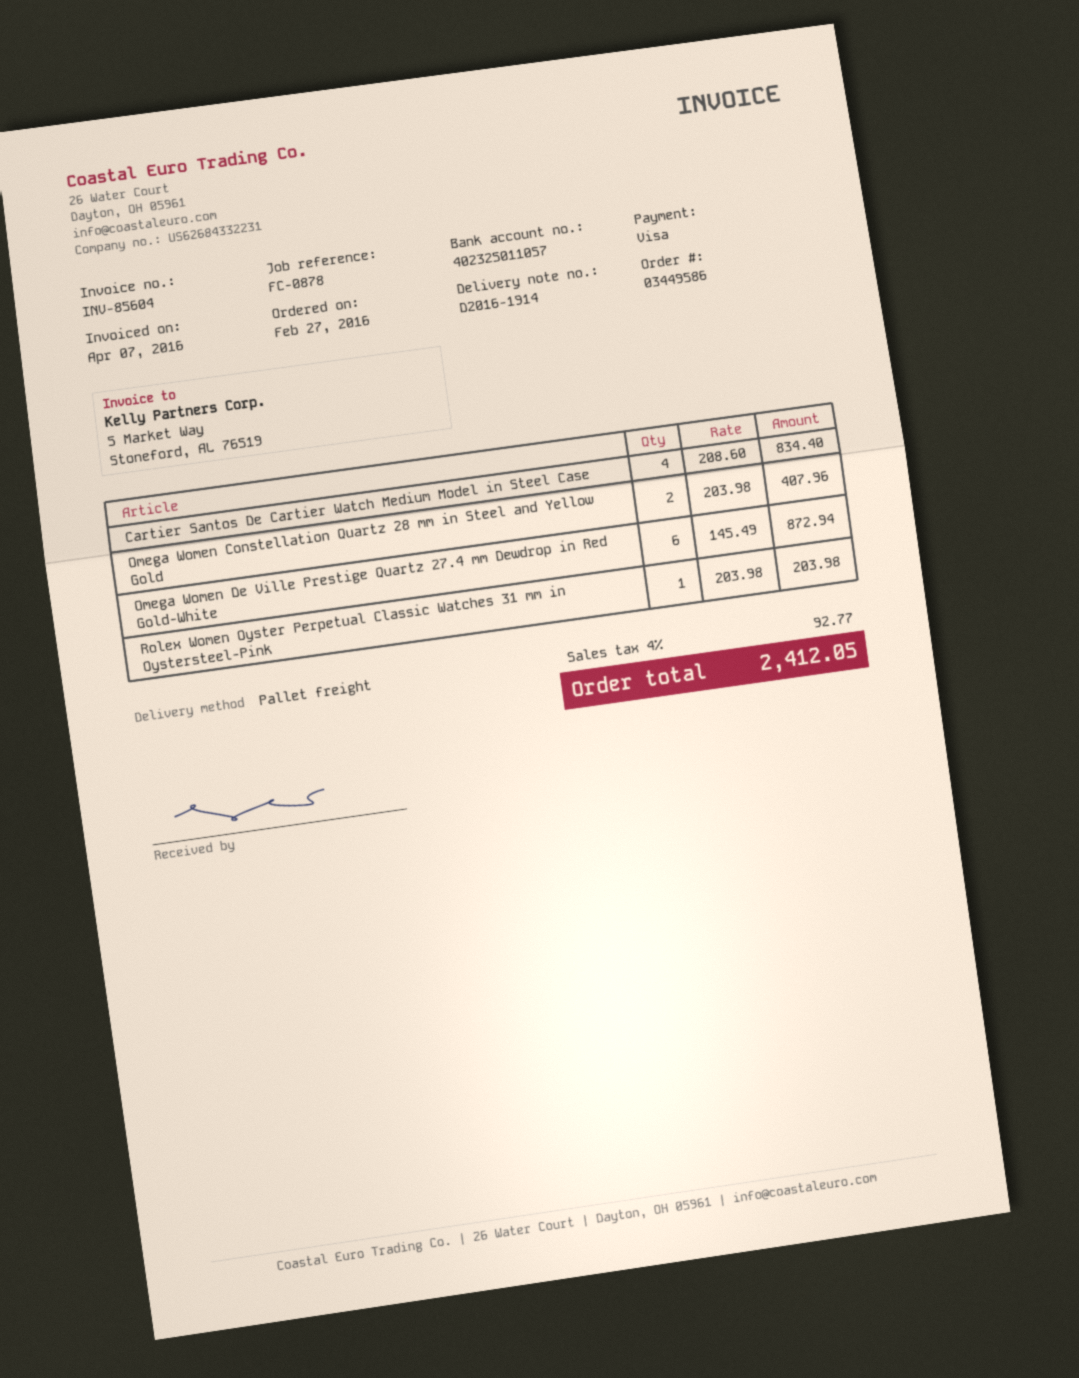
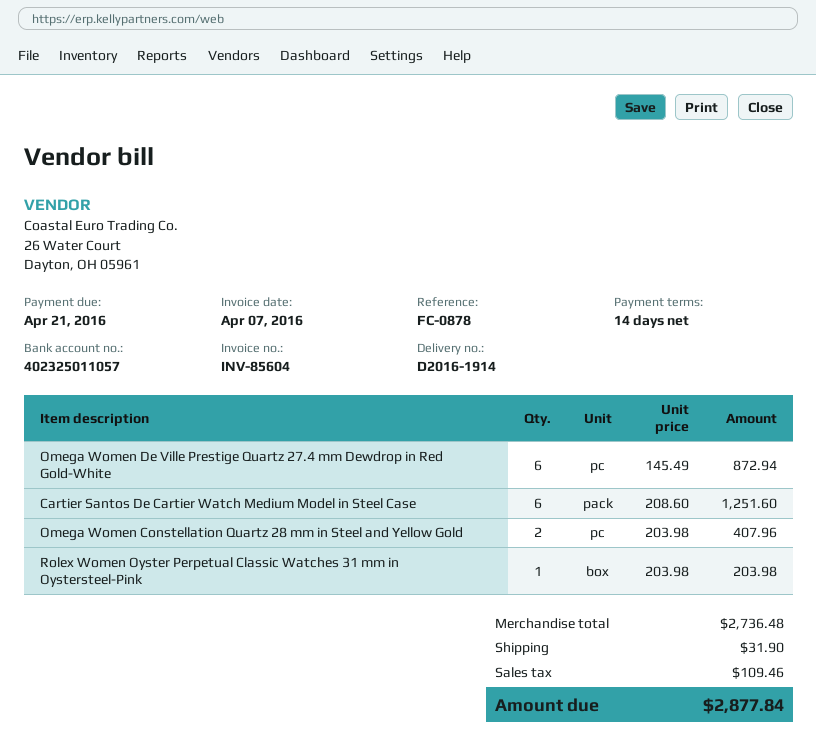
Cartier Santos De Cartier Watch Medium Model in Steel Case: 4 x 208.60 = 834.40 -> 6 x 208.60 = 1251.60
shipping: none -> 31.90
tax: 92.77 -> 109.46
total: 2412.05 -> 2877.84

